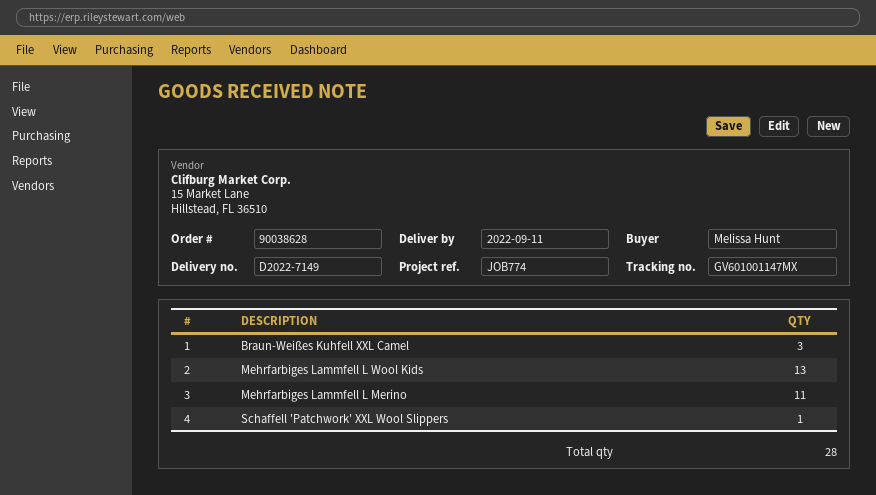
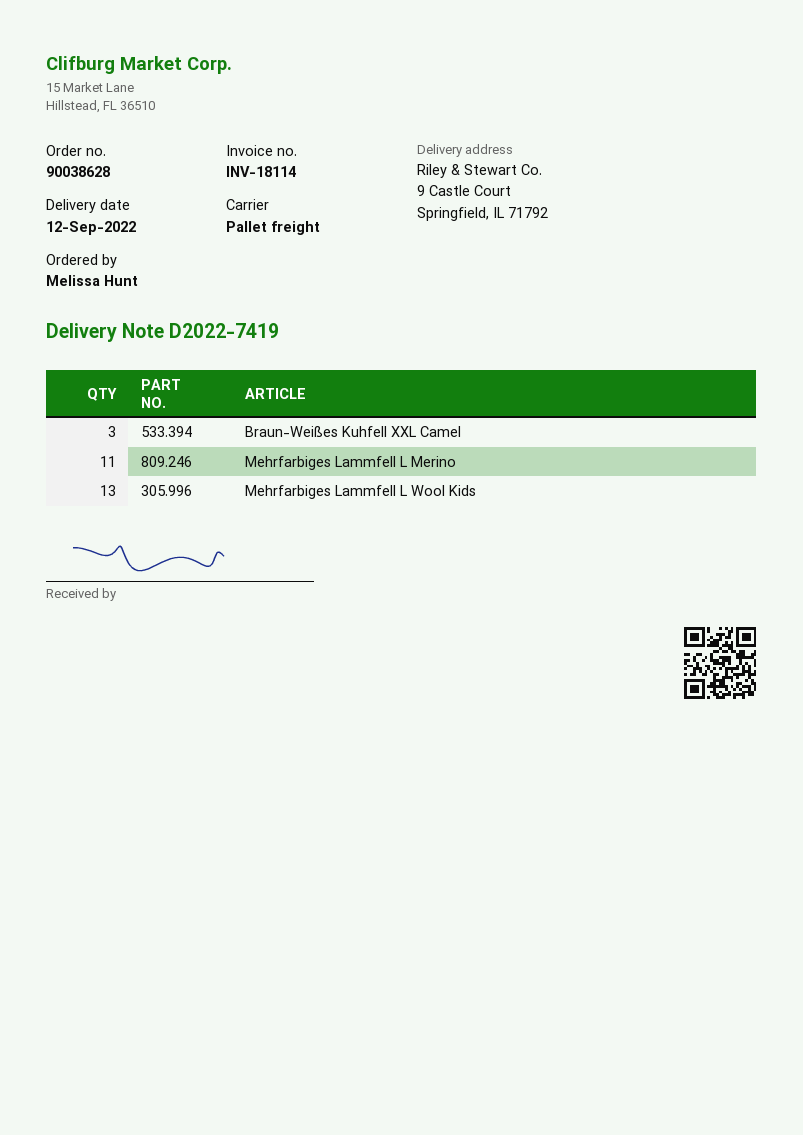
delivery note number: D2022-7149 -> D2022-7419
delivery date: 2022-09-11 -> 2022-09-12
Schaffell 'Patchwork' XXL Wool Slippers: 1 -> none

